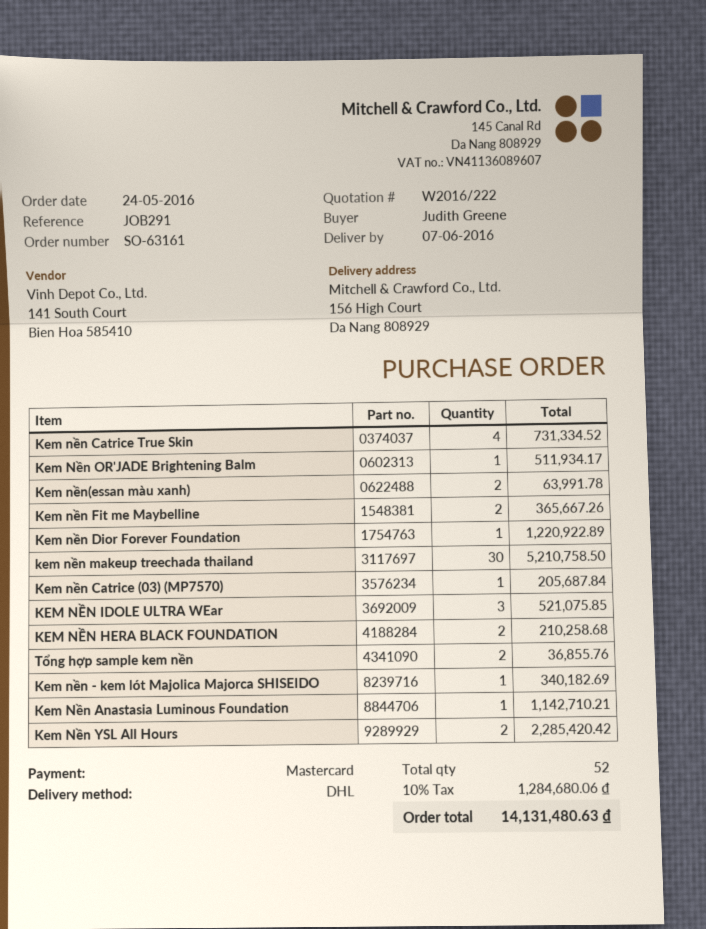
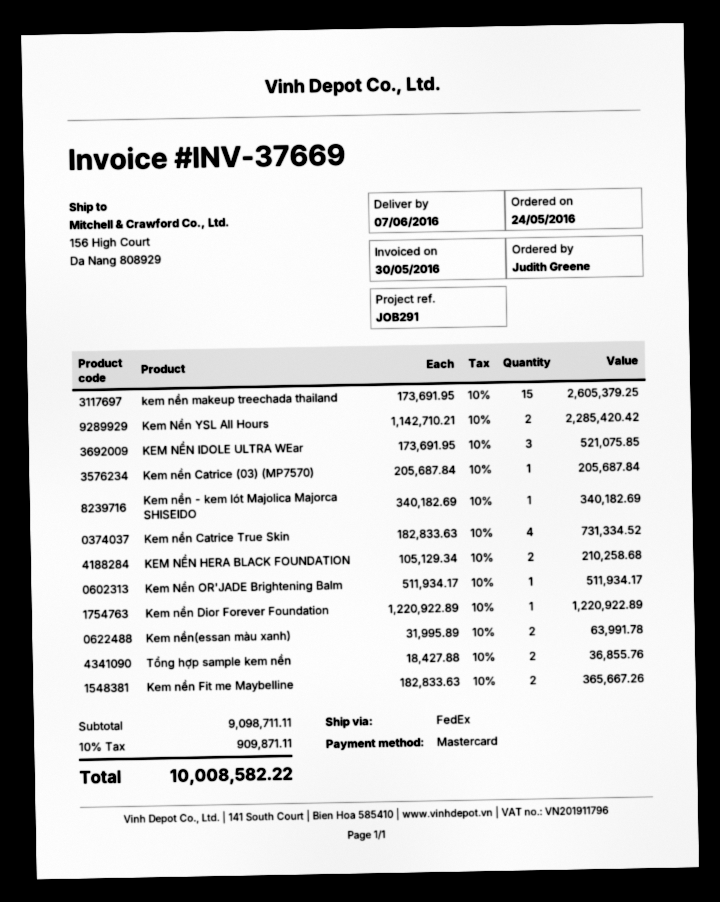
shipping method: DHL -> FedEx
kem nền makeup treechada thailand: 30 for 5210758.50 -> 15 for 2605379.25
Kem Nền Anastasia Luminous Foundation: 1 for 1142710.21 -> none
tax: 10% = 1284680.06 -> 10% = 909871.11
total: 14131480.63 -> 10008582.22

